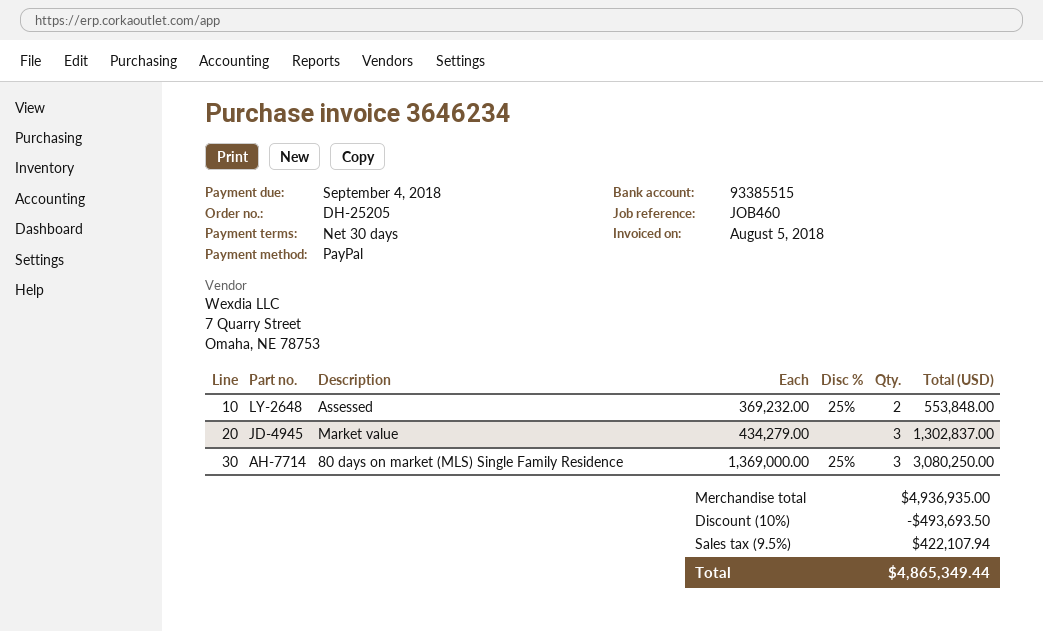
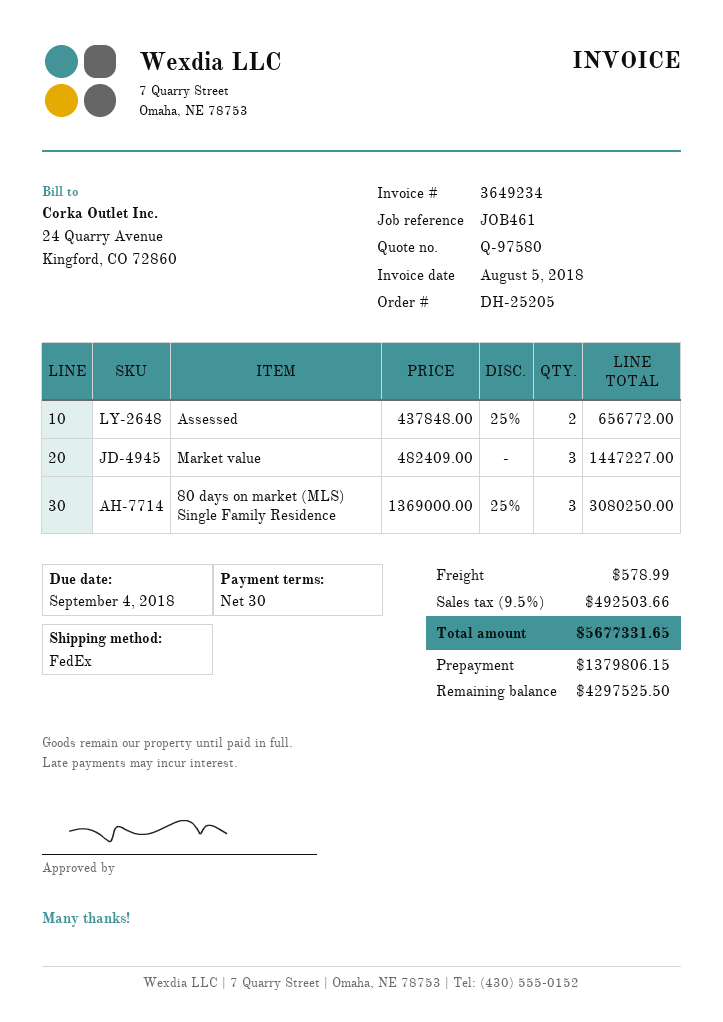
invoice number: 3646234 -> 3649234
reference: JOB460 -> JOB461
Assessed: 2 x 369232.00 - 25% = 553848.00 -> 2 x 437848.00 - 25% = 656772.00
Market value: 3 x 434279.00 = 1302837.00 -> 3 x 482409.00 = 1447227.00
discount: 10% = 493693.50 -> none
shipping: none -> 578.99
tax: 9.5% = 422107.94 -> 9.5% = 492503.66
total: 4865349.44 -> 5677331.65

